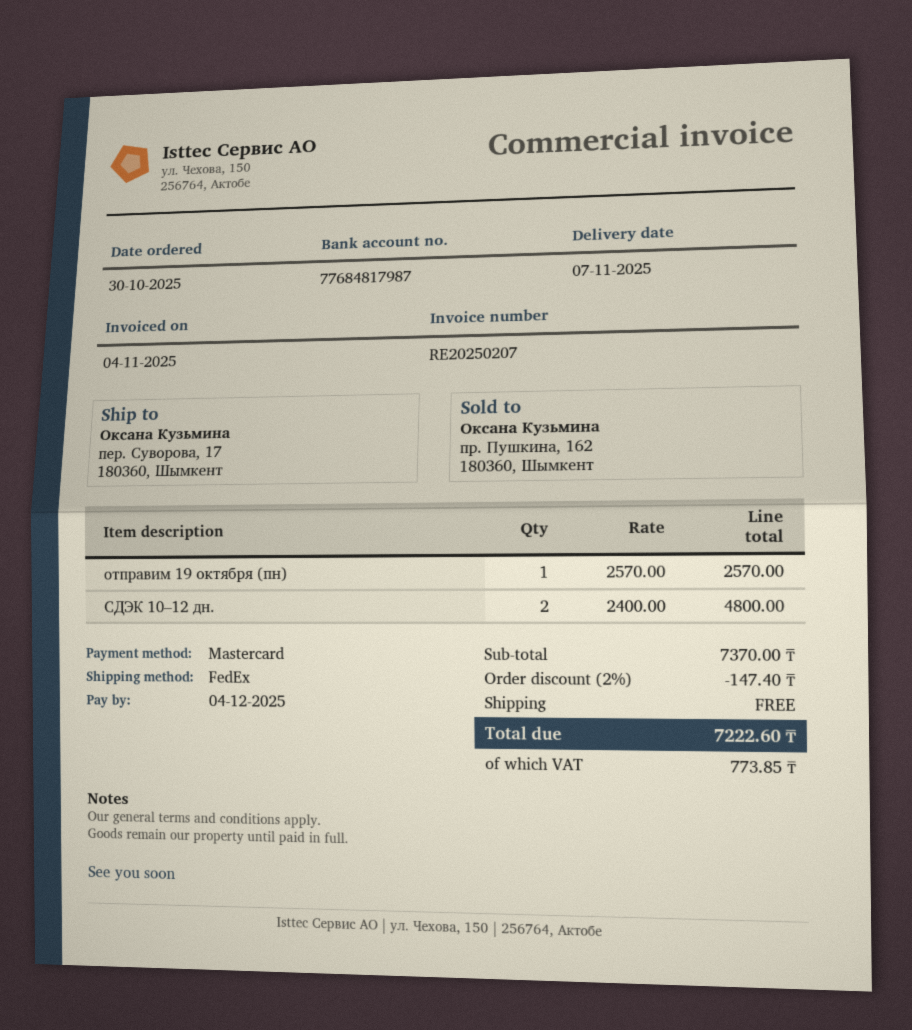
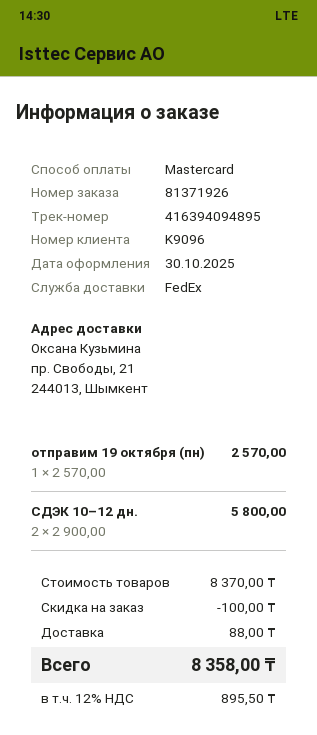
ship to: пер. Суворова, 17, 180360, Шымкент -> пр. Свободы, 21, 244013, Шымкент
СДЭК 10–12 дн.: 2 x 2400.00 = 4800.00 -> 2 x 2900.00 = 5800.00
subtotal: 7370.00 -> 8370.00
discount: 147.40 -> 100.00
shipping: 0.00 -> 88.00
tax: 773.85 -> 895.50
total: 7222.60 -> 8358.00

